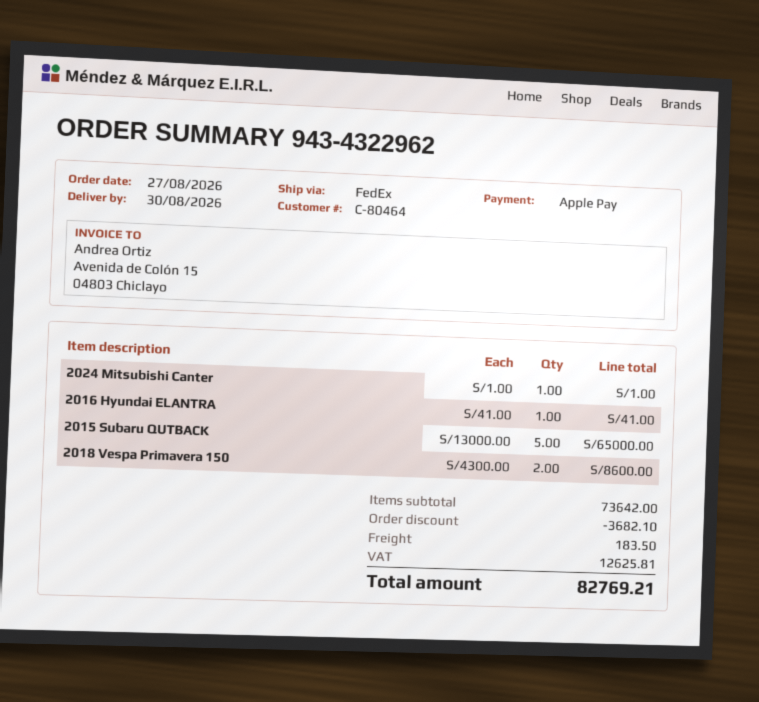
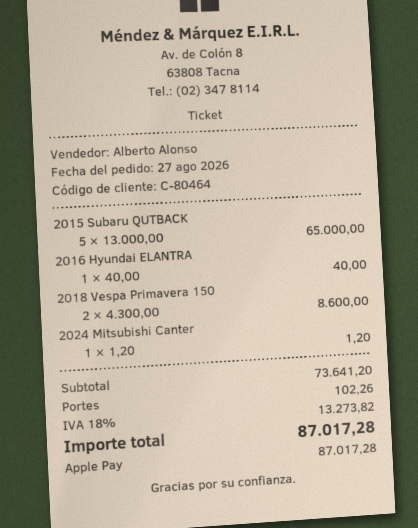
2024 Mitsubishi Canter: 1 x 1.00 = 1.00 -> 1 x 1.20 = 1.20
2016 Hyundai ELANTRA: 1 x 41.00 = 41.00 -> 1 x 40.00 = 40.00
subtotal: 73642.00 -> 73641.20
discount: 3682.10 -> none
shipping: 183.50 -> 102.26
tax: 12625.81 -> 13273.82
total: 82769.21 -> 87017.28

